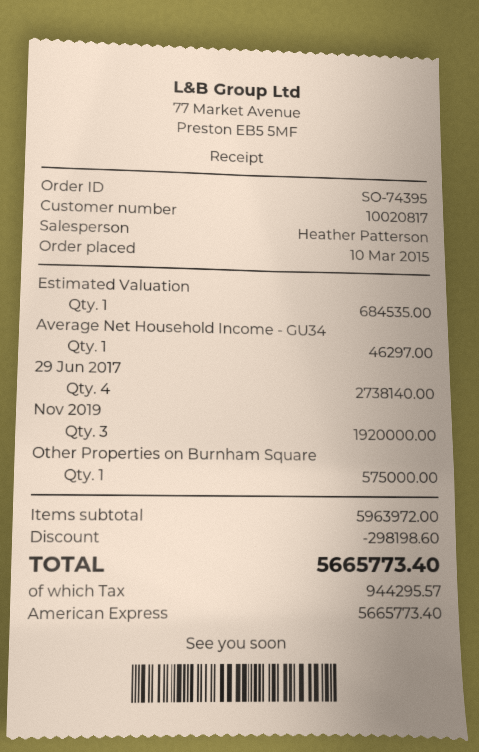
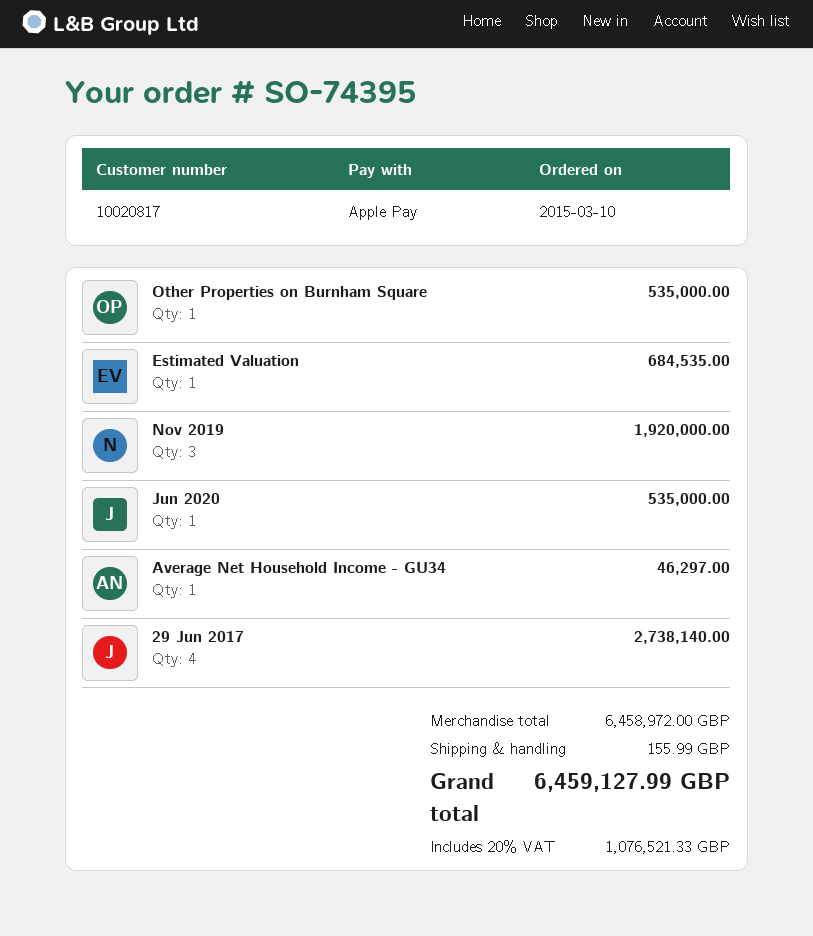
payment method: American Express -> Apple Pay
Other Properties on Burnham Square: 1 for 575000.00 -> 1 for 535000.00
Jun 2020: none -> 1 for 535000.00
subtotal: 5963972.00 -> 6458972.00
discount: 298198.60 -> none
shipping: none -> 155.99
tax: 944295.57 -> 1076521.33
total: 5665773.40 -> 6459127.99

